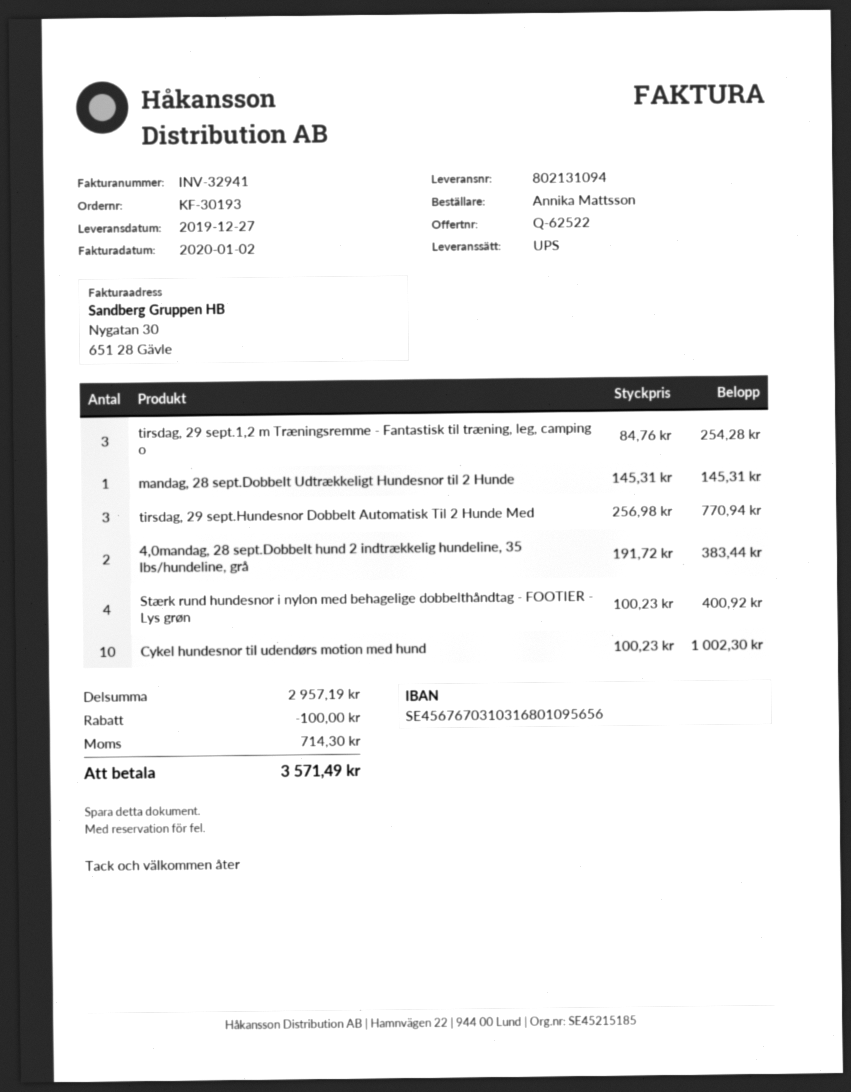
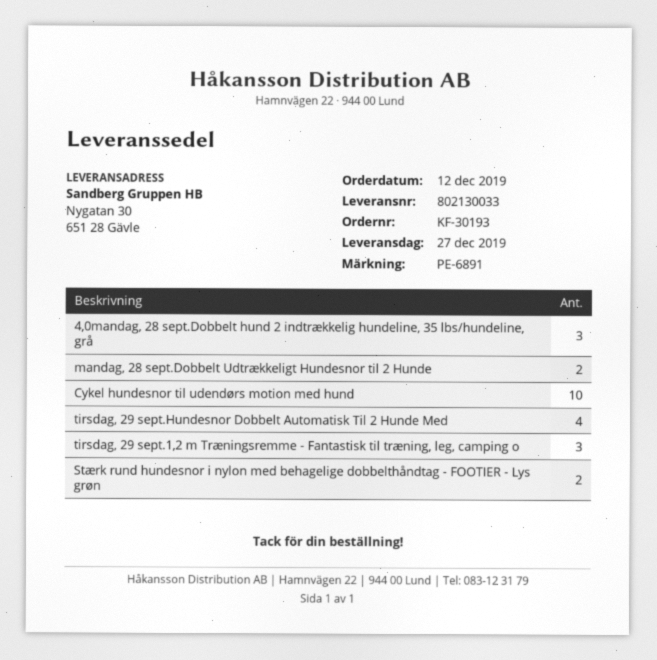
delivery note number: 802131094 -> 802130033
mandag, 28 sept.Dobbelt Udtrækkeligt Hundesnor til 2 Hunde: 1 -> 2
tirsdag, 29 sept.Hundesnor Dobbelt Automatisk Til 2 Hunde Med: 3 -> 4
4,0mandag, 28 sept.Dobbelt hund 2 indtrækkelig hundeline, 35 lbs/hundeline, grå: 2 -> 3
Stærk rund hundesnor i nylon med behagelige dobbelthåndtag - FOOTIER - Lys grøn: 4 -> 2

